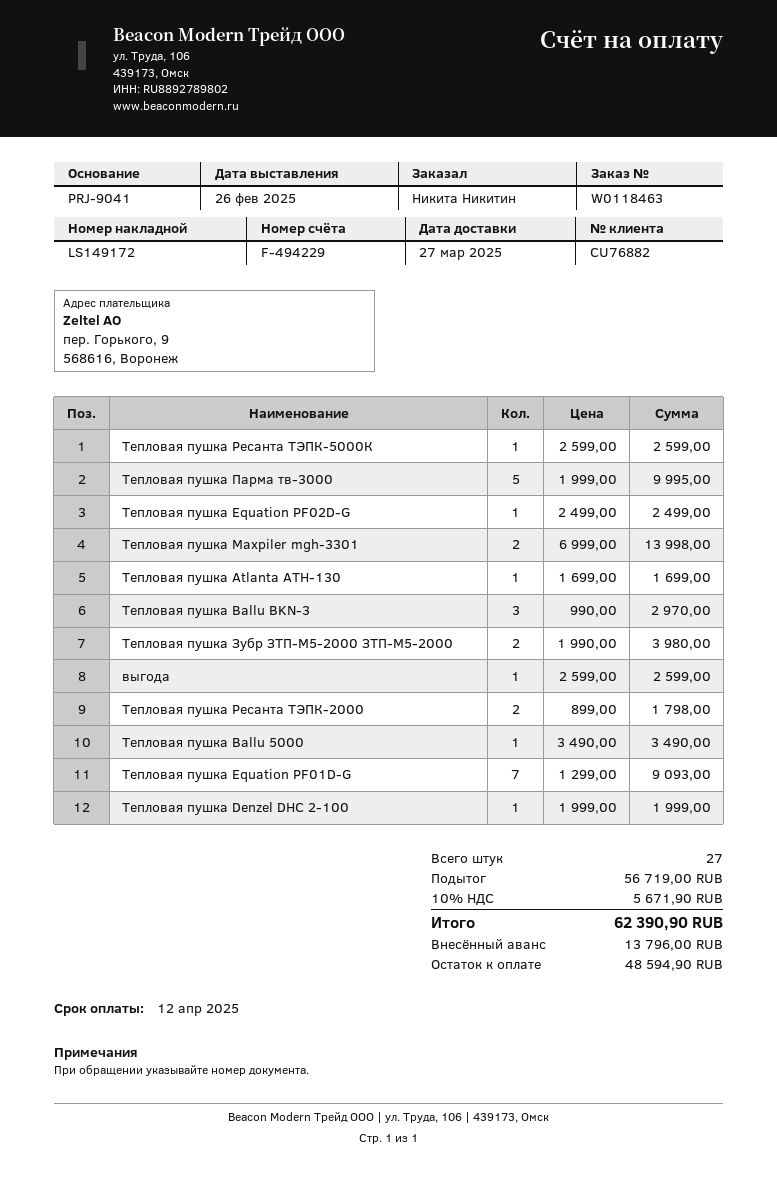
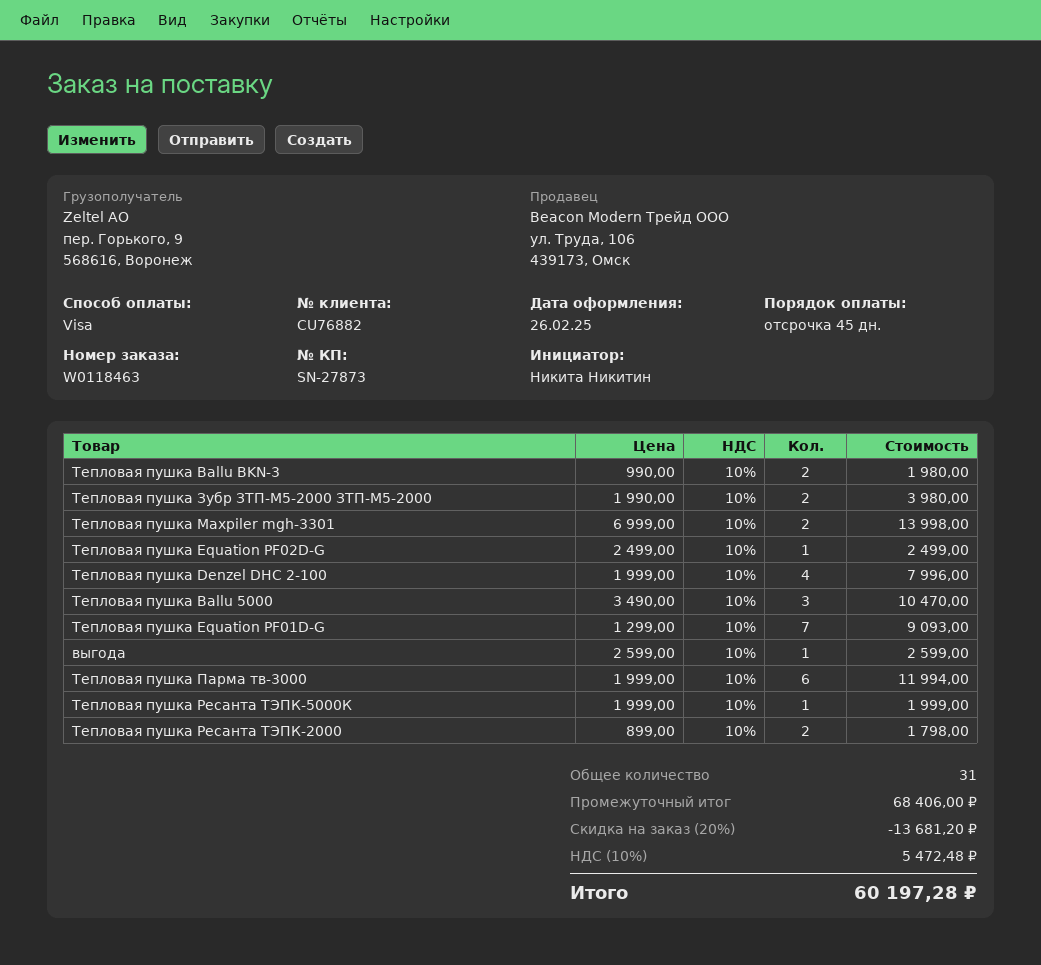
Тепловая пушка Ресанта ТЭПК-5000К: 1 x 2599.00 = 2599.00 -> 1 x 1999.00 = 1999.00
Тепловая пушка Парма тв-3000: 5 x 1999.00 = 9995.00 -> 6 x 1999.00 = 11994.00
Тепловая пушка Atlanta ATH-130: 1 x 1699.00 = 1699.00 -> none
Тепловая пушка Ballu BKN-3: 3 x 990.00 = 2970.00 -> 2 x 990.00 = 1980.00
Тепловая пушка Ballu 5000: 1 x 3490.00 = 3490.00 -> 3 x 3490.00 = 10470.00
Тепловая пушка Denzel DHC 2-100: 1 x 1999.00 = 1999.00 -> 4 x 1999.00 = 7996.00
total quantity: 27 -> 31
subtotal: 56719.00 -> 68406.00
discount: none -> 20% = 13681.20
tax: 10% = 5671.90 -> 10% = 5472.48
total: 62390.90 -> 60197.28

